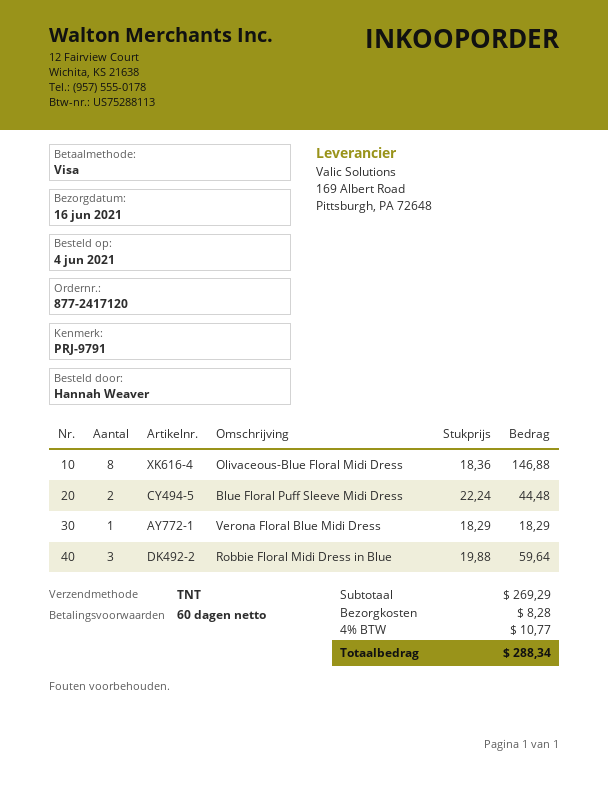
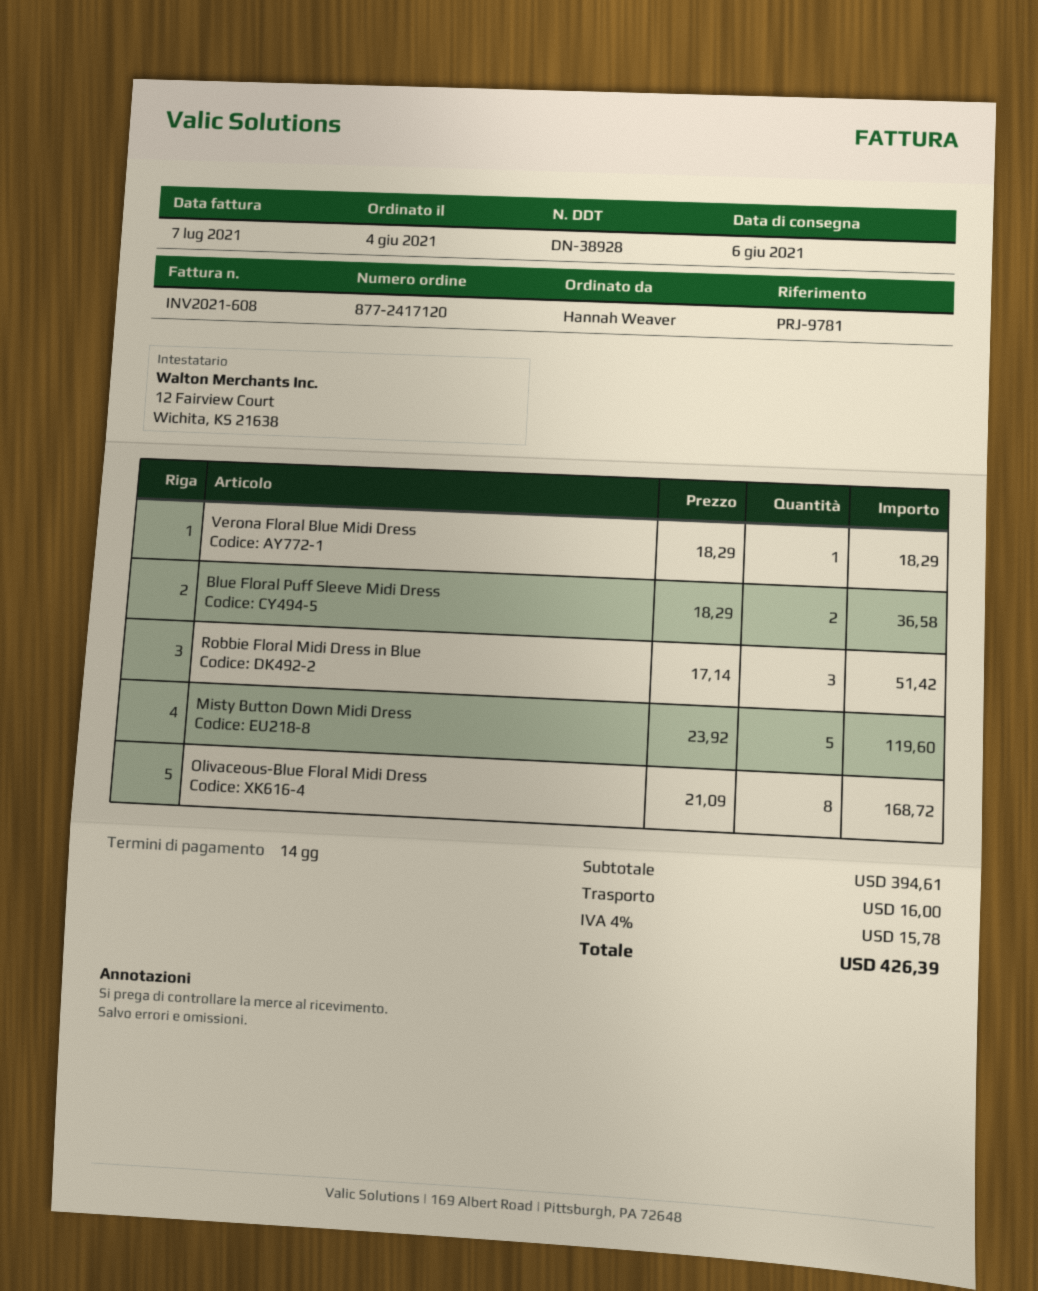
delivery date: 2021-06-16 -> 2021-06-06
payment terms: 60 days -> 14 days
reference: PRJ-9791 -> PRJ-9781
Olivaceous-Blue Floral Midi Dress: 8 x 18.36 = 146.88 -> 8 x 21.09 = 168.72
Blue Floral Puff Sleeve Midi Dress: 2 x 22.24 = 44.48 -> 2 x 18.29 = 36.58
Robbie Floral Midi Dress in Blue: 3 x 19.88 = 59.64 -> 3 x 17.14 = 51.42
Misty Button Down Midi Dress: none -> 5 x 23.92 = 119.60
subtotal: 269.29 -> 394.61
shipping: 8.28 -> 16.00
tax: 4% = 10.77 -> 4% = 15.78
total: 288.34 -> 426.39

